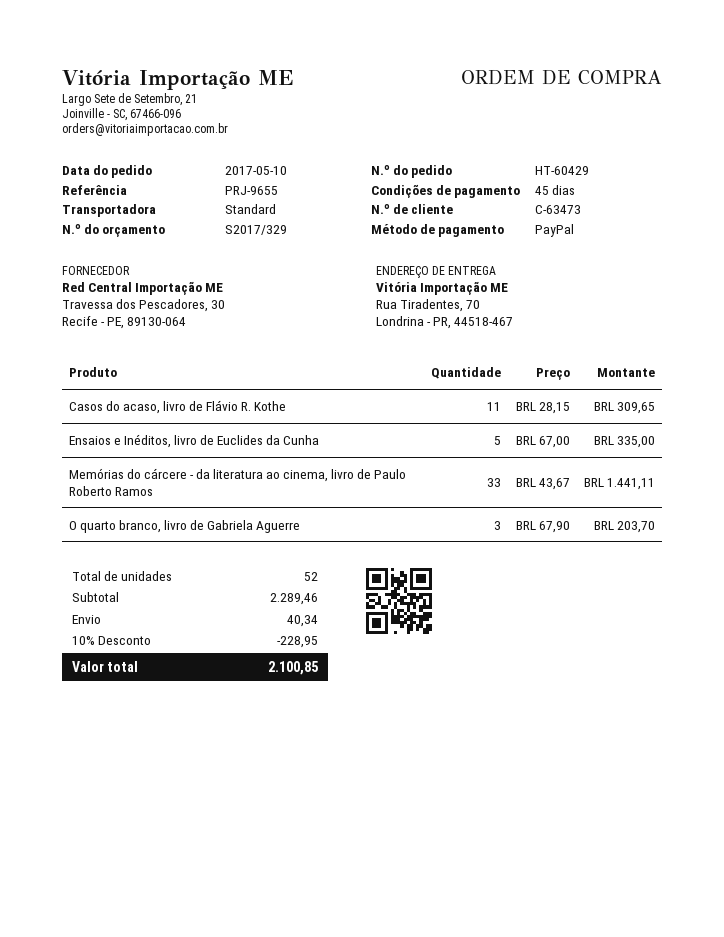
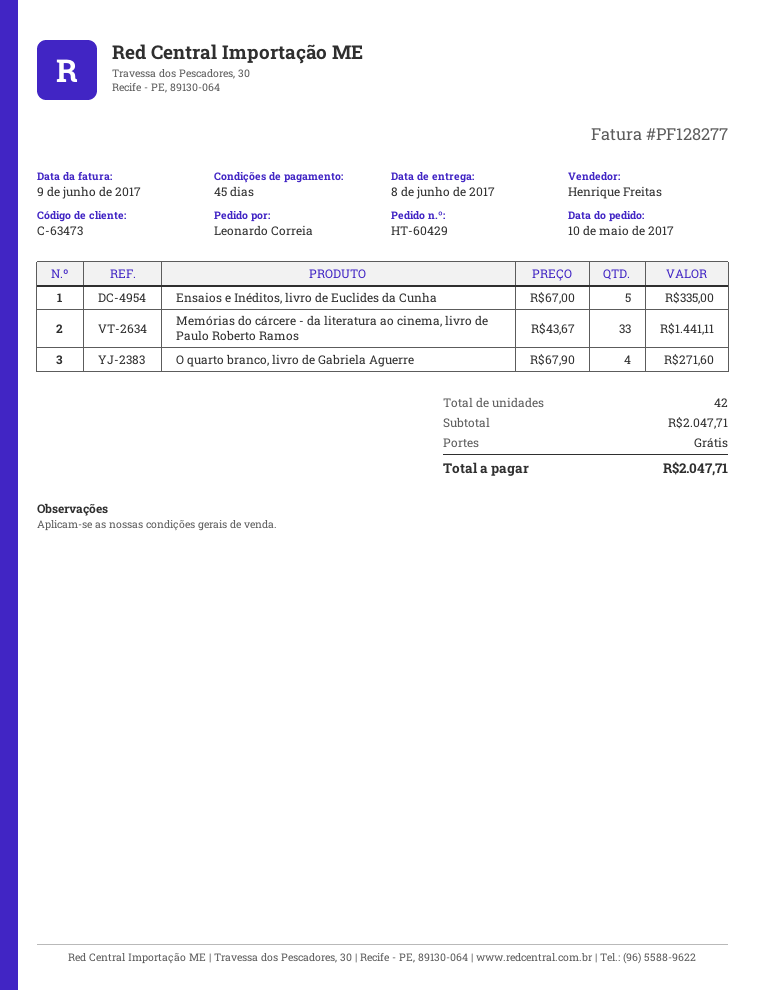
Casos do acaso, livro de Flávio R. Kothe: 11 x 28.15 = 309.65 -> none
O quarto branco, livro de Gabriela Aguerre: 3 x 67.90 = 203.70 -> 4 x 67.90 = 271.60
total quantity: 52 -> 42
subtotal: 2289.46 -> 2047.71
discount: 10% = 228.95 -> none
shipping: 40.34 -> 0.00
total: 2100.85 -> 2047.71

